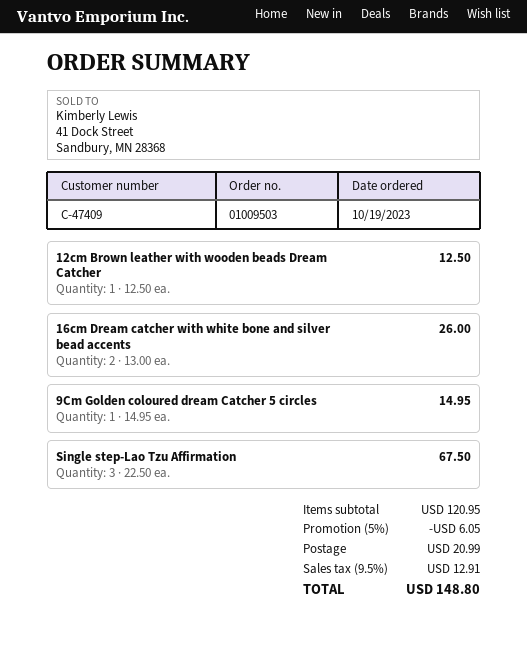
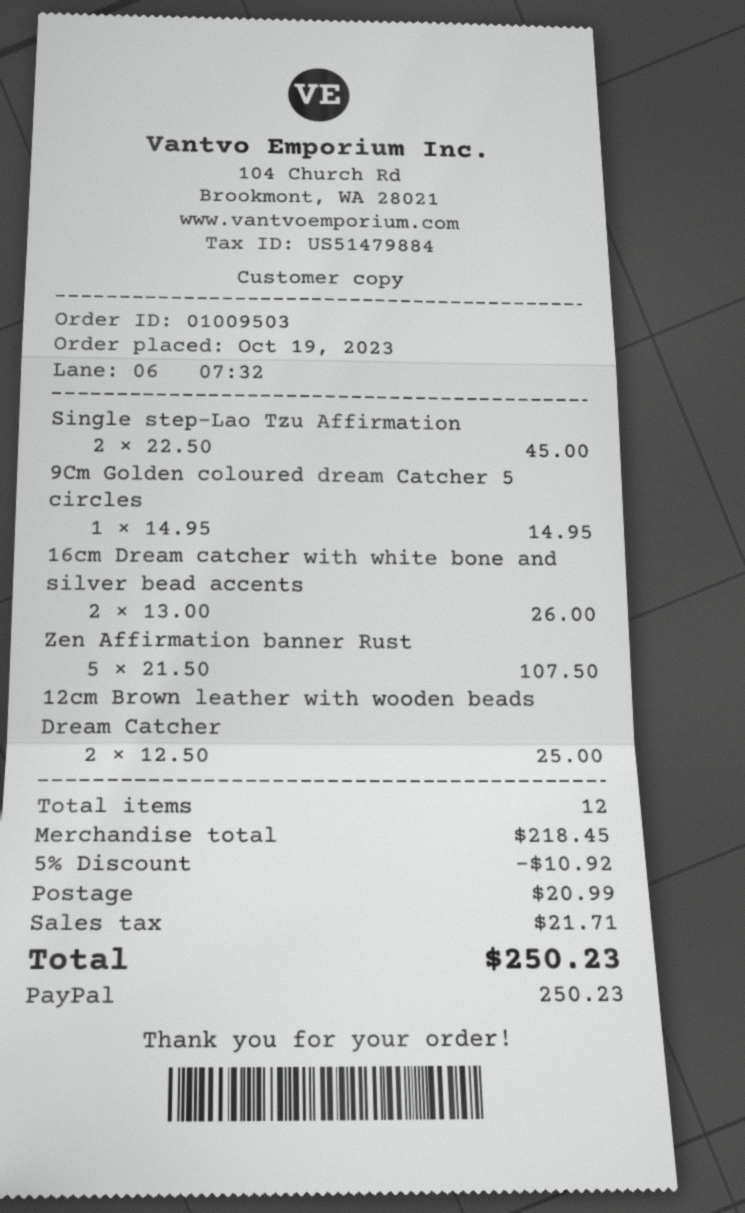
12cm Brown leather with wooden beads Dream Catcher: 1 x 12.50 = 12.50 -> 2 x 12.50 = 25.00
Single step-Lao Tzu Affirmation: 3 x 22.50 = 67.50 -> 2 x 22.50 = 45.00
Zen Affirmation banner Rust: none -> 5 x 21.50 = 107.50
subtotal: 120.95 -> 218.45
discount: 5% = 6.05 -> 5% = 10.92
tax: 12.91 -> 21.71
total: 148.80 -> 250.23

